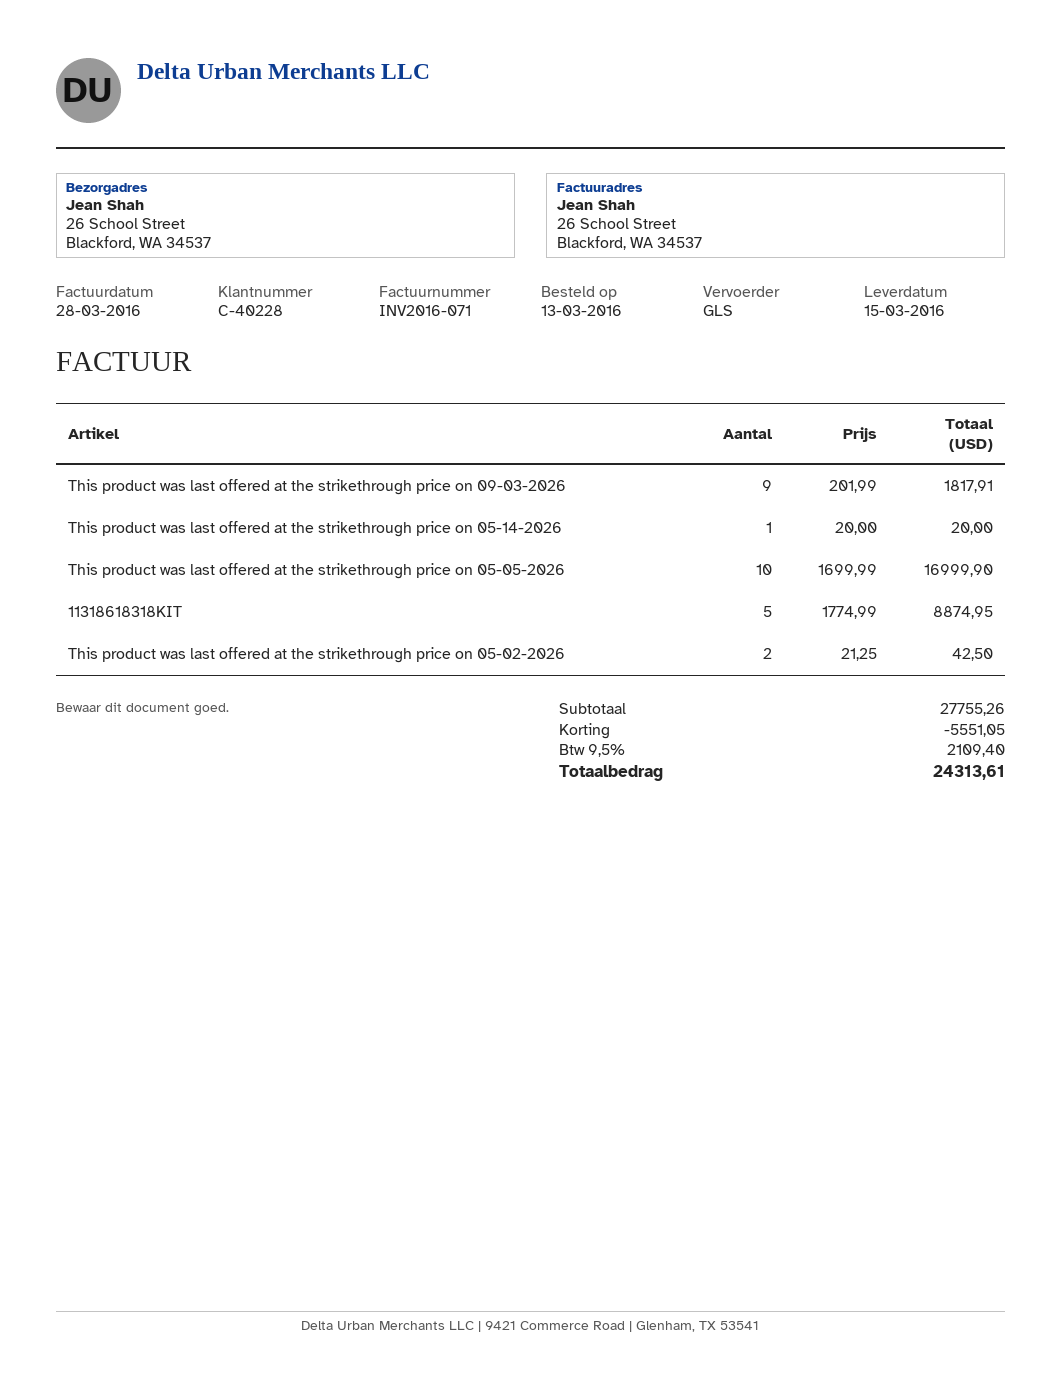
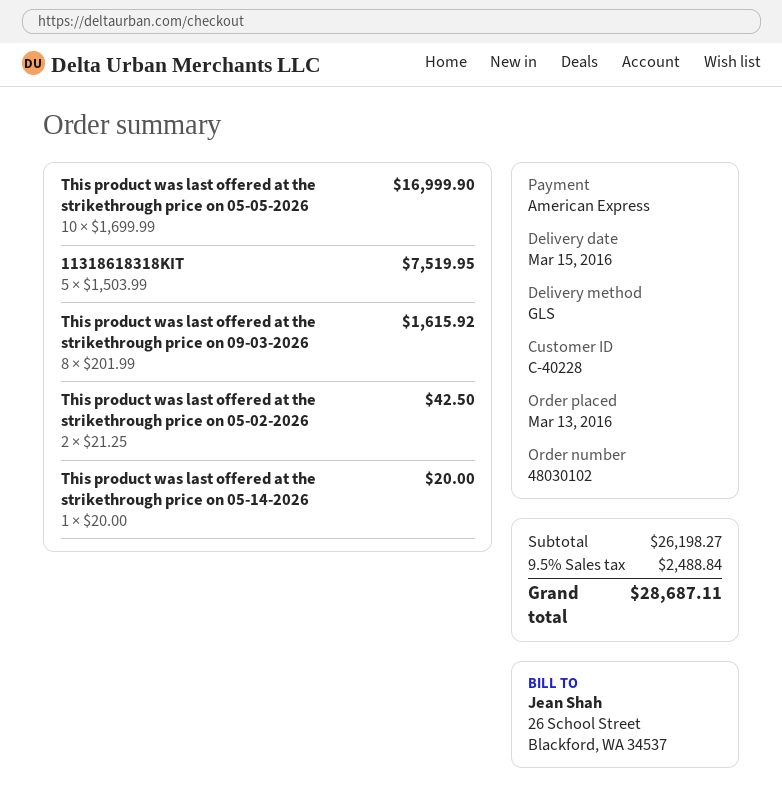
This product was last offered at the strikethrough price on 09-03-2026: 9 x 201.99 = 1817.91 -> 8 x 201.99 = 1615.92
11318618318KIT: 5 x 1774.99 = 8874.95 -> 5 x 1503.99 = 7519.95
subtotal: 27755.26 -> 26198.27
discount: 5551.05 -> none
tax: 9.5% = 2109.40 -> 9.5% = 2488.84
total: 24313.61 -> 28687.11

